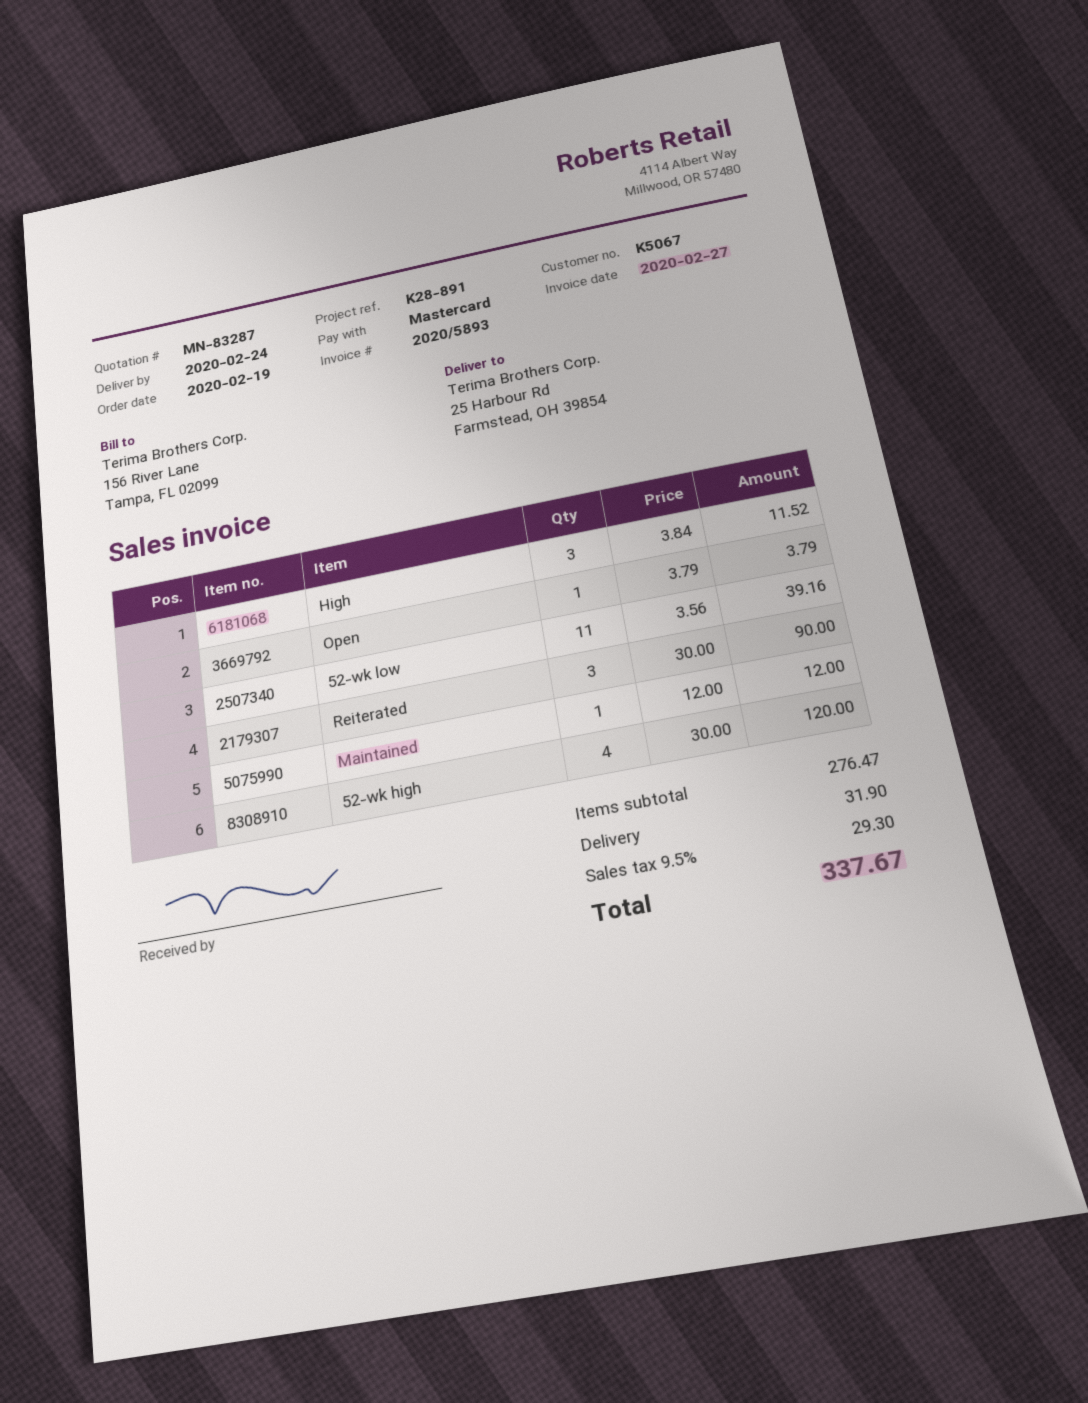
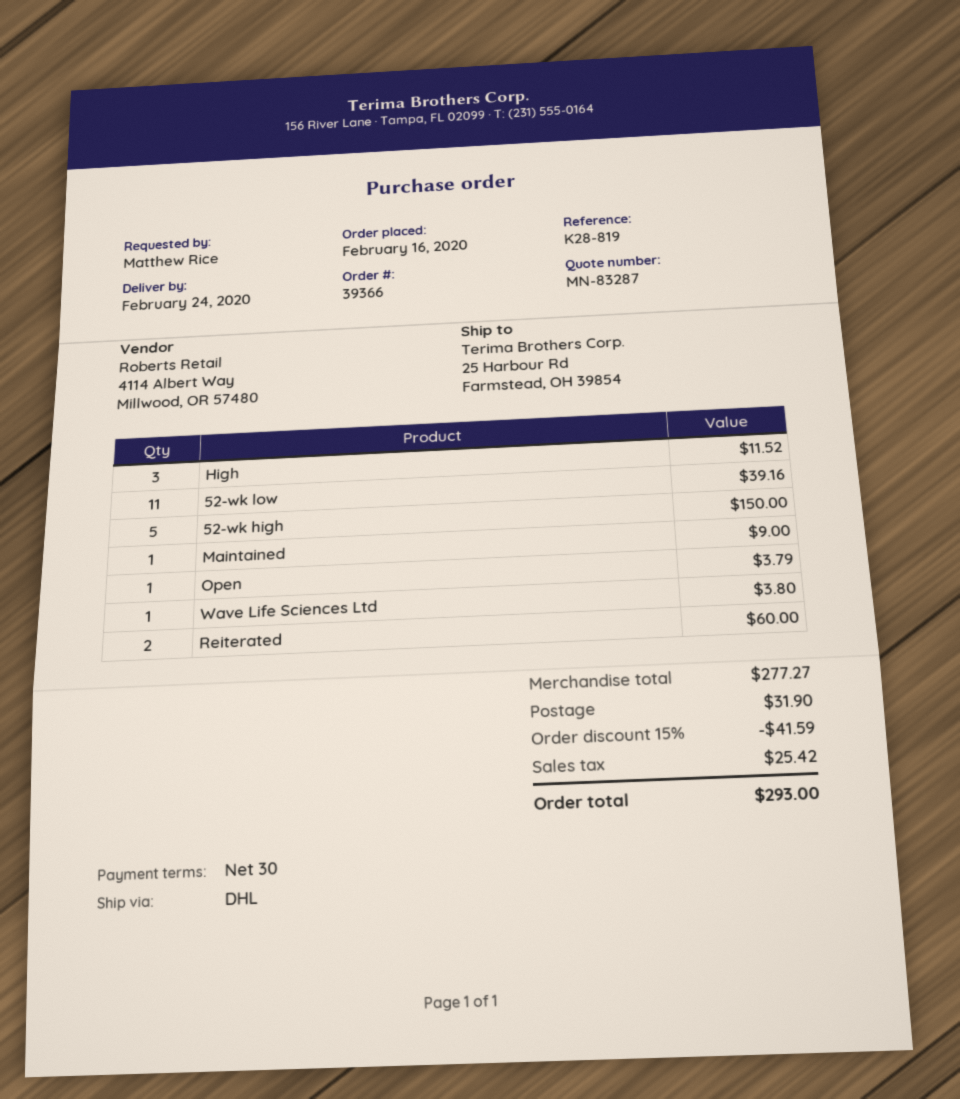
order date: 2020-02-19 -> 2020-02-16
reference: K28-891 -> K28-819
Reiterated: 3 for 90.00 -> 2 for 60.00
Maintained: 1 for 12.00 -> 1 for 9.00
52-wk high: 4 for 120.00 -> 5 for 150.00
Wave Life Sciences Ltd: none -> 1 for 3.80
subtotal: 276.47 -> 277.27
discount: none -> 15% = 41.59
tax: 29.30 -> 25.42
total: 337.67 -> 293.00

